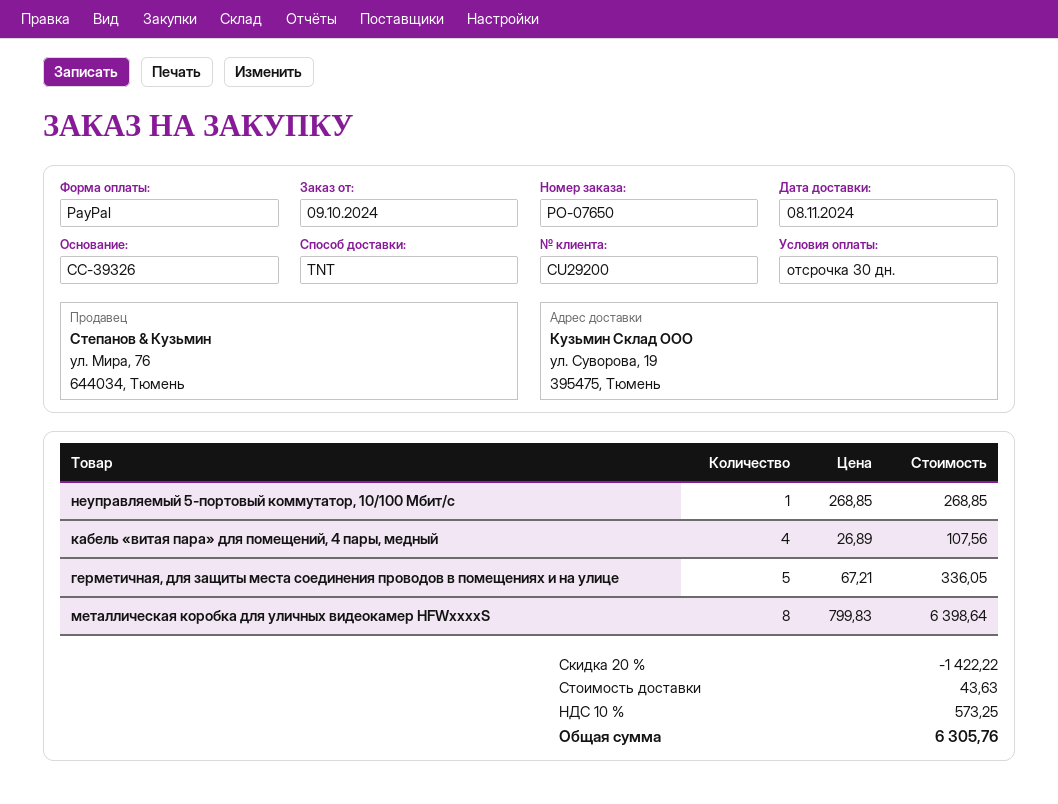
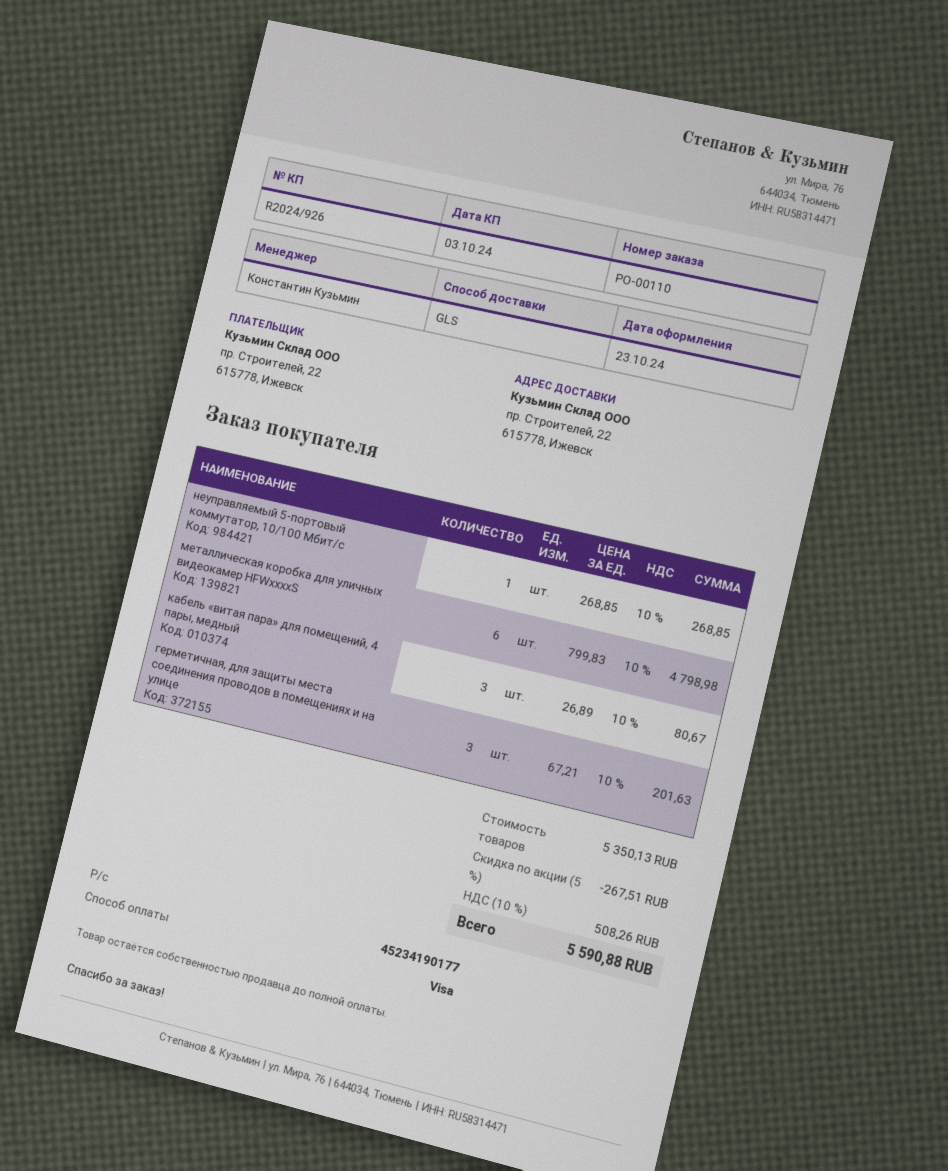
order number: PO-07650 -> PO-00110
order date: 2024-10-09 -> 2024-10-23
payment method: PayPal -> Visa
shipping method: TNT -> GLS
ship to: ул. Суворова, 19, 395475, Тюмень -> пр. Строителей, 22, 615778, Ижевск
кабель «витая пара» для помещений, 4 пары, медный: 4 x 26.89 = 107.56 -> 3 x 26.89 = 80.67
герметичная, для защиты места соединения проводов в помещениях и на улице: 5 x 67.21 = 336.05 -> 3 x 67.21 = 201.63
металлическая коробка для уличных видеокамер HFWxxxxS: 8 x 799.83 = 6398.64 -> 6 x 799.83 = 4798.98
discount: 20% = 1422.22 -> 5% = 267.51
shipping: 43.63 -> none
tax: 10% = 573.25 -> 10% = 508.26
total: 6305.76 -> 5590.88

